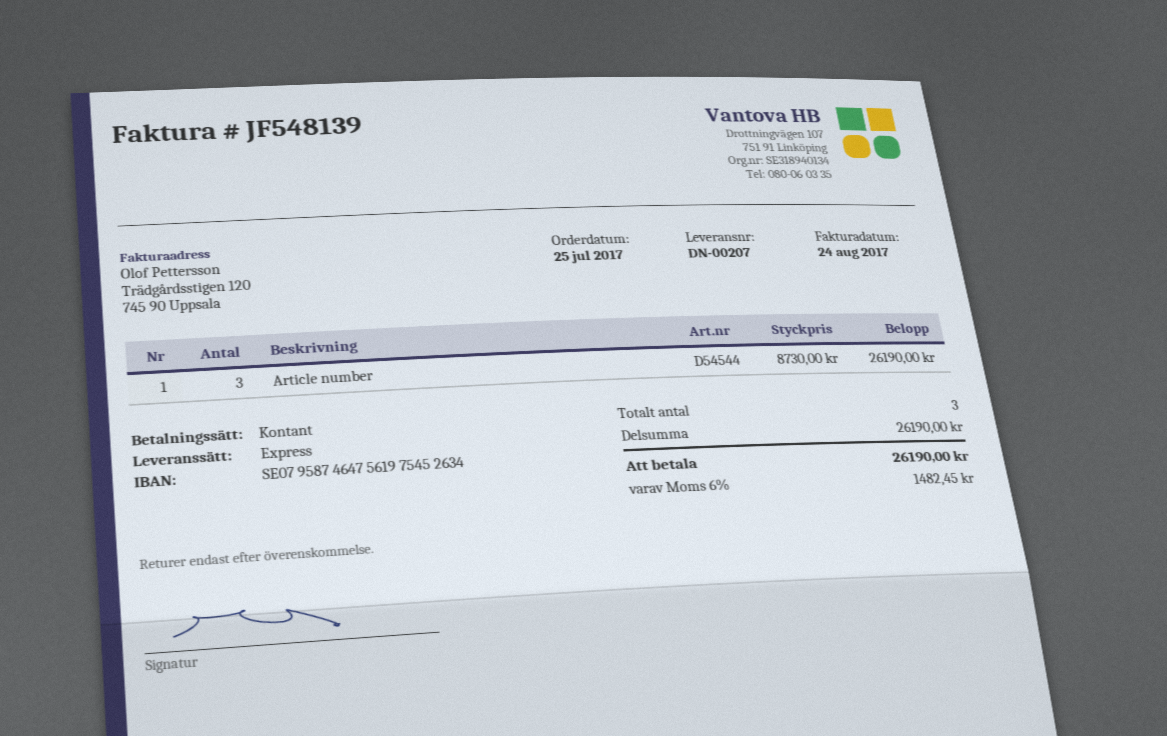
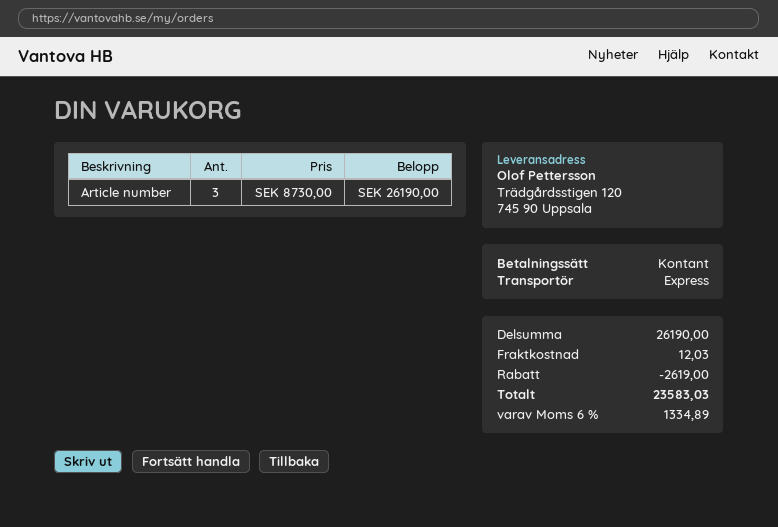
discount: none -> 2619.00
shipping: none -> 12.03
tax: 6% = 1482.45 -> 6% = 1334.89
total: 26190.00 -> 23583.03

